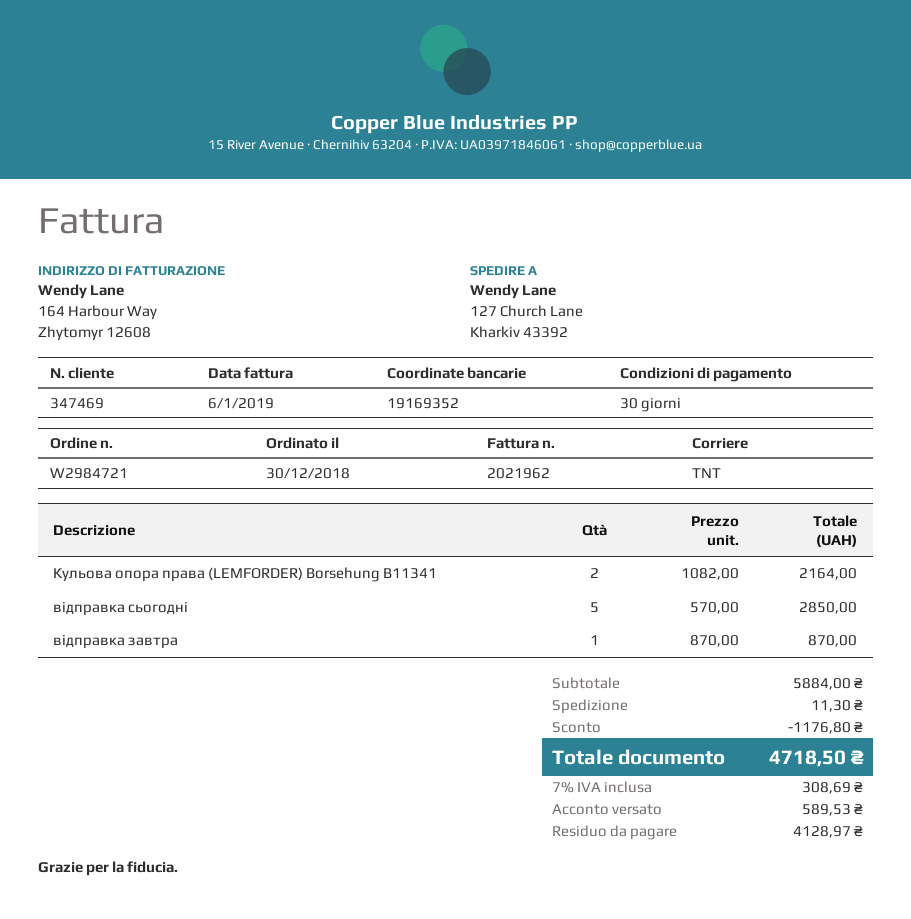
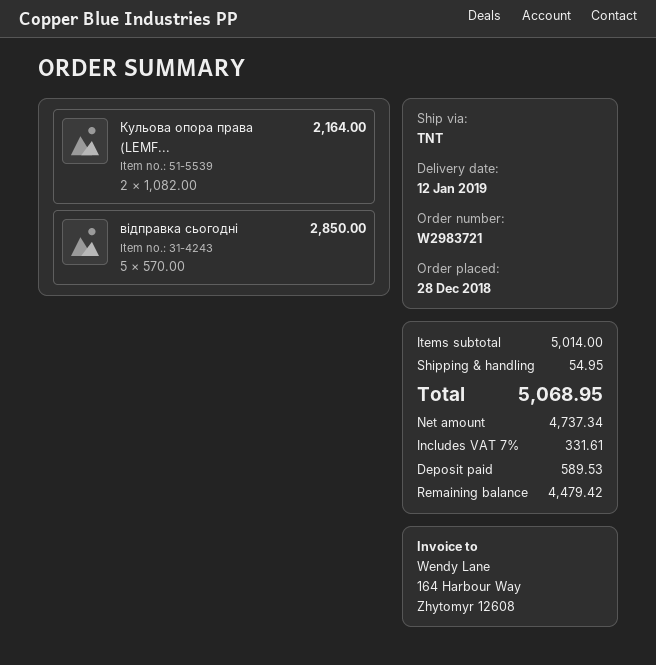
order number: W2984721 -> W2983721
order date: 2018-12-30 -> 2018-12-28
відправка завтра: 1 x 870.00 = 870.00 -> none
subtotal: 5884.00 -> 5014.00
discount: 1176.80 -> none
shipping: 11.30 -> 54.95
tax: 7% = 308.69 -> 7% = 331.61
total: 4718.50 -> 5068.95
balance: 4128.97 -> 4479.42

